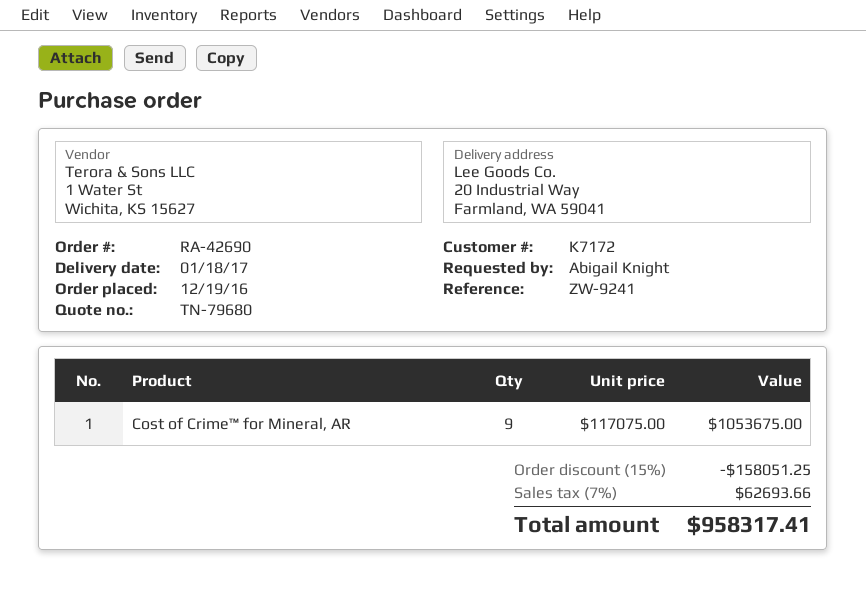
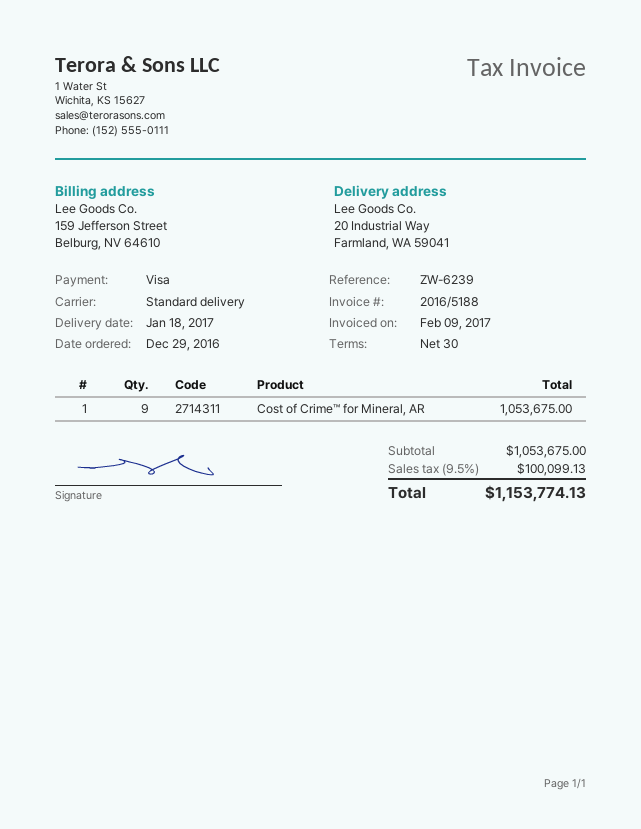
order date: 2016-12-19 -> 2016-12-29
reference: ZW-9241 -> ZW-6239
discount: 15% = 158051.25 -> none
tax: 7% = 62693.66 -> 9.5% = 100099.13
total: 958317.41 -> 1153774.13

